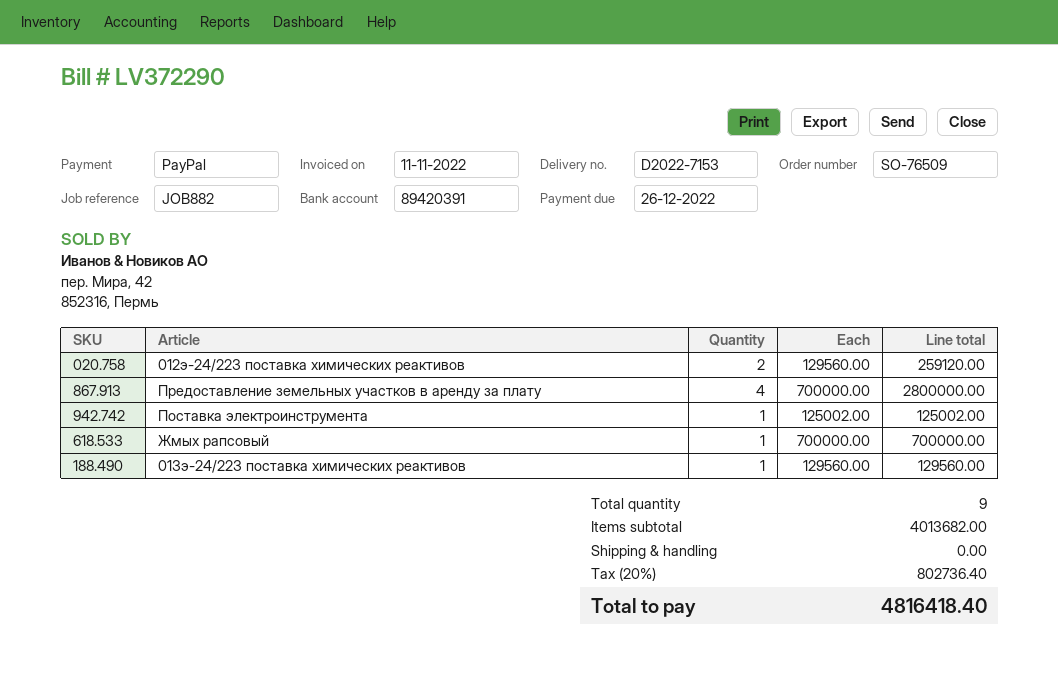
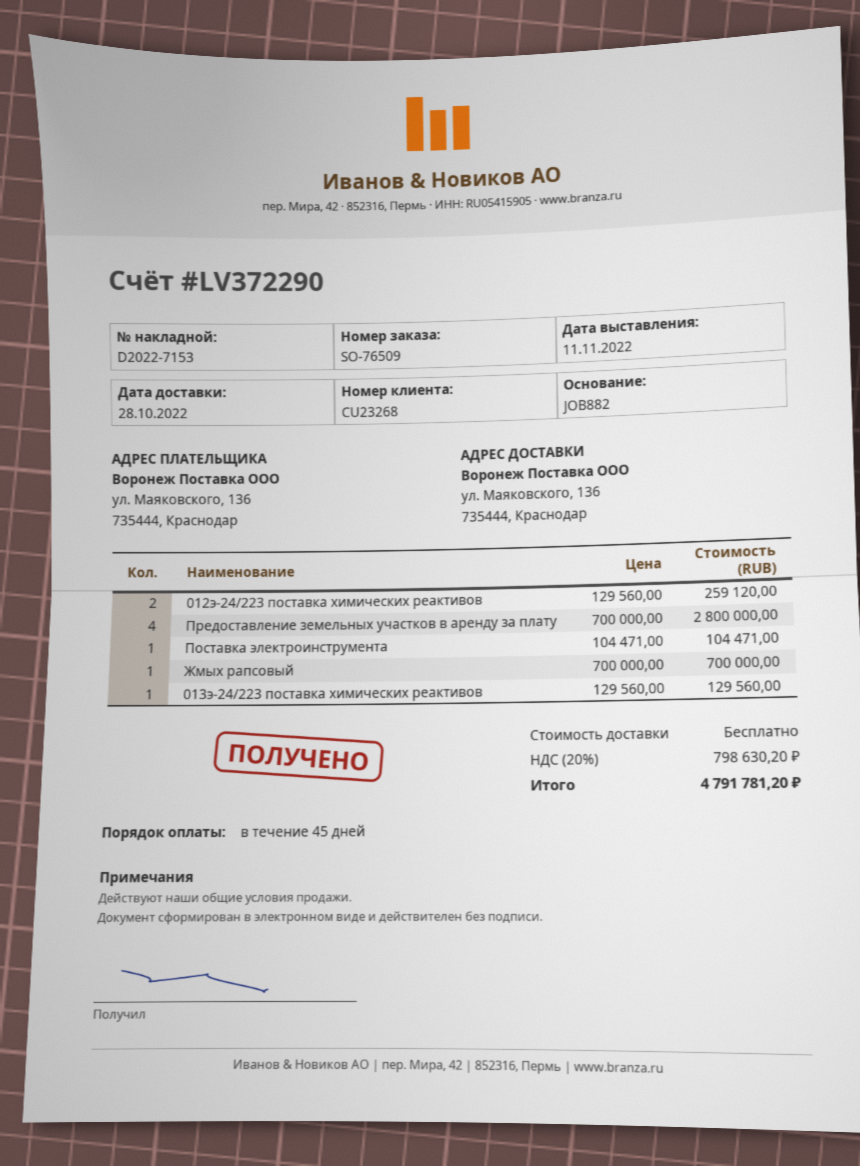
Поставка электроинструмента: 1 x 125002.00 = 125002.00 -> 1 x 104471.00 = 104471.00
tax: 20% = 802736.40 -> 20% = 798630.20
total: 4816418.40 -> 4791781.20

